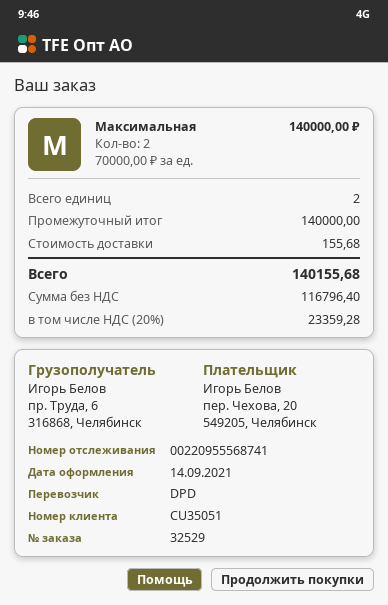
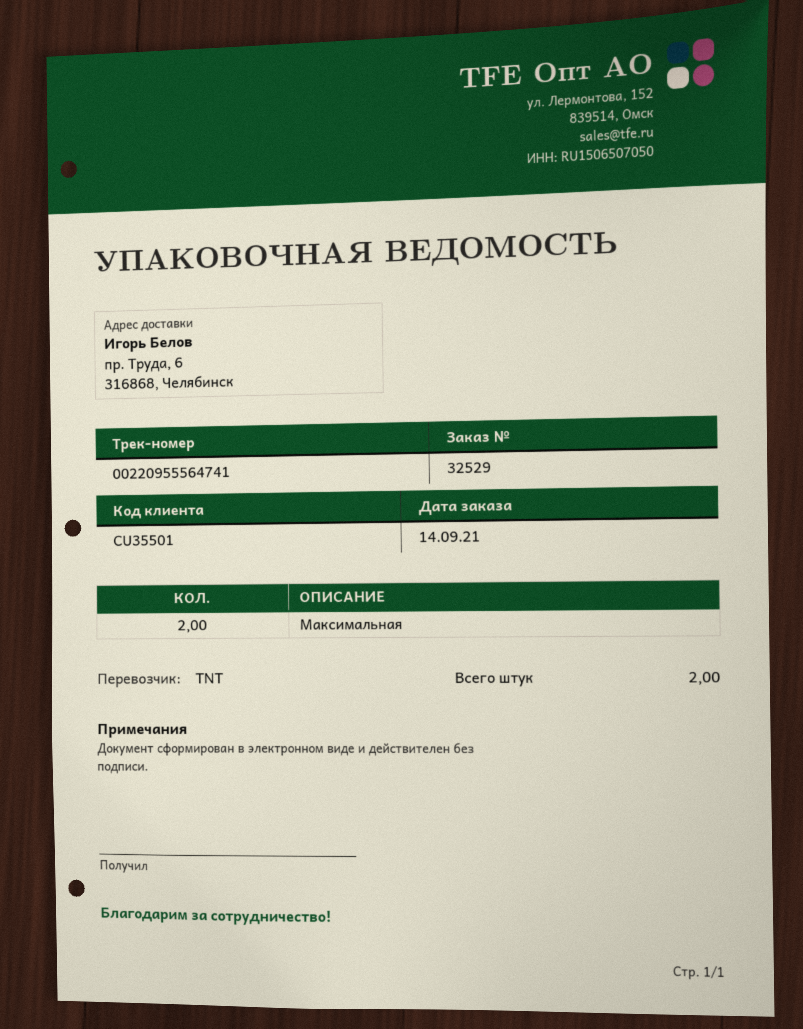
customer number: CU35051 -> CU35501
shipping method: DPD -> TNT
tracking number: 00220955568741 -> 00220955564741

